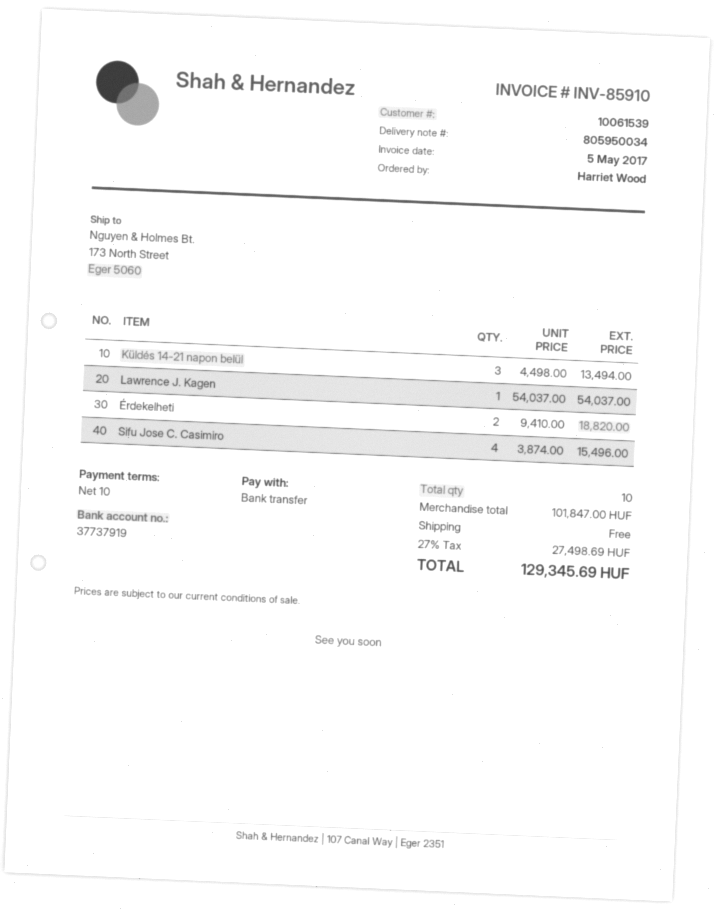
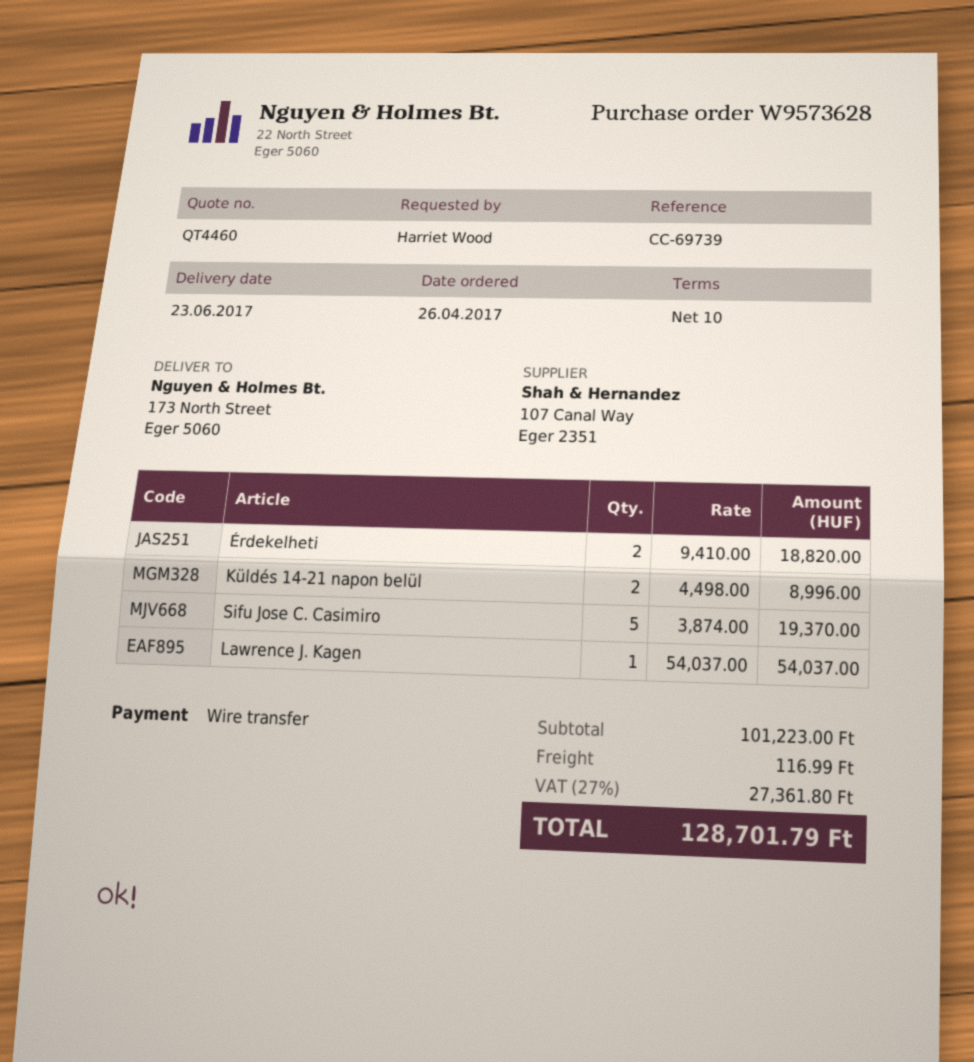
Küldés 14-21 napon belül: 3 x 4498.00 = 13494.00 -> 2 x 4498.00 = 8996.00
Sifu Jose C. Casimiro: 4 x 3874.00 = 15496.00 -> 5 x 3874.00 = 19370.00
subtotal: 101847.00 -> 101223.00
shipping: 0.00 -> 116.99
tax: 27% = 27498.69 -> 27% = 27361.80
total: 129345.69 -> 128701.79

